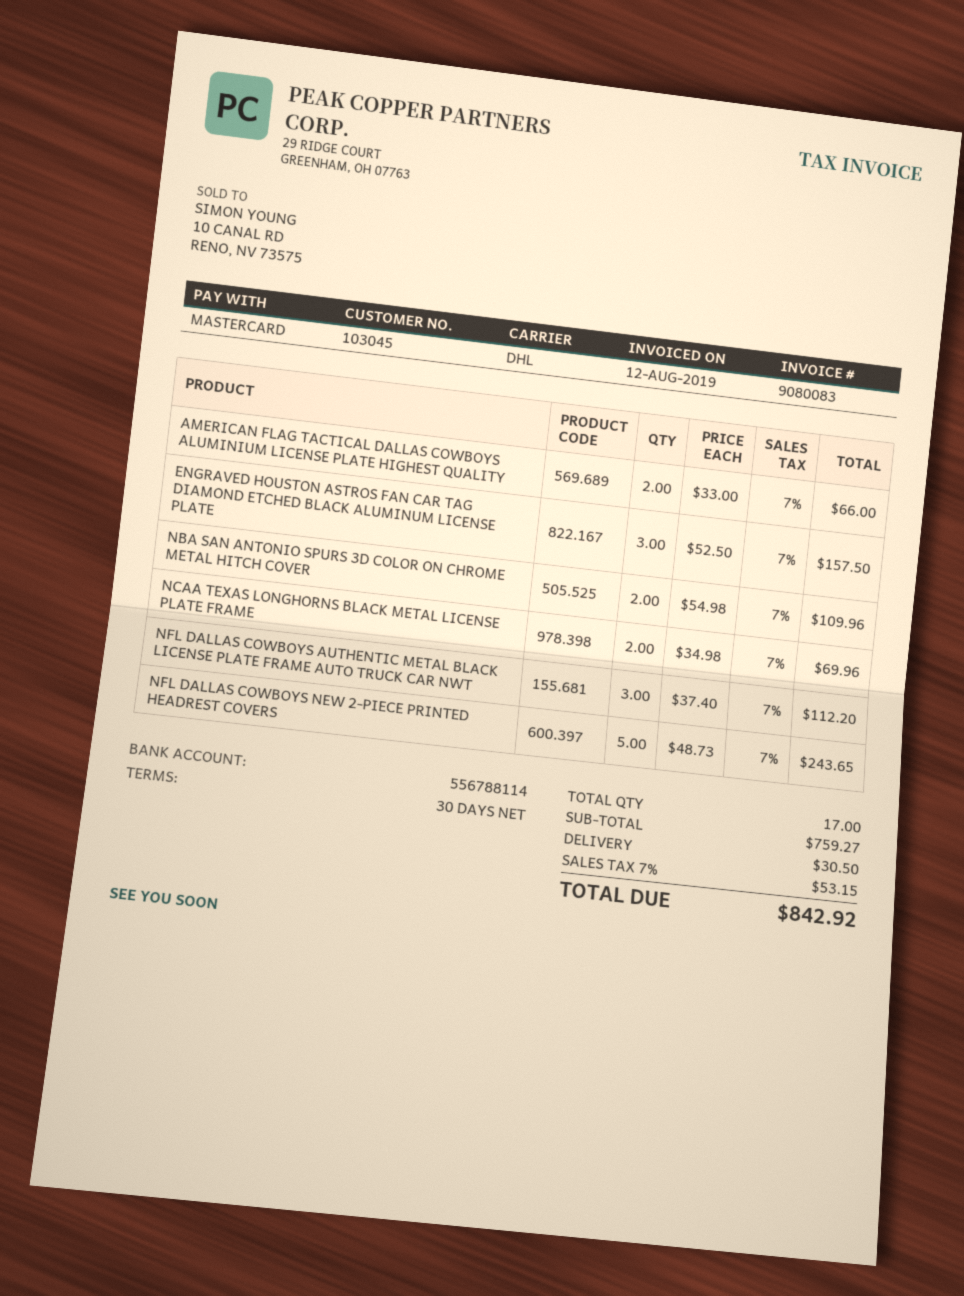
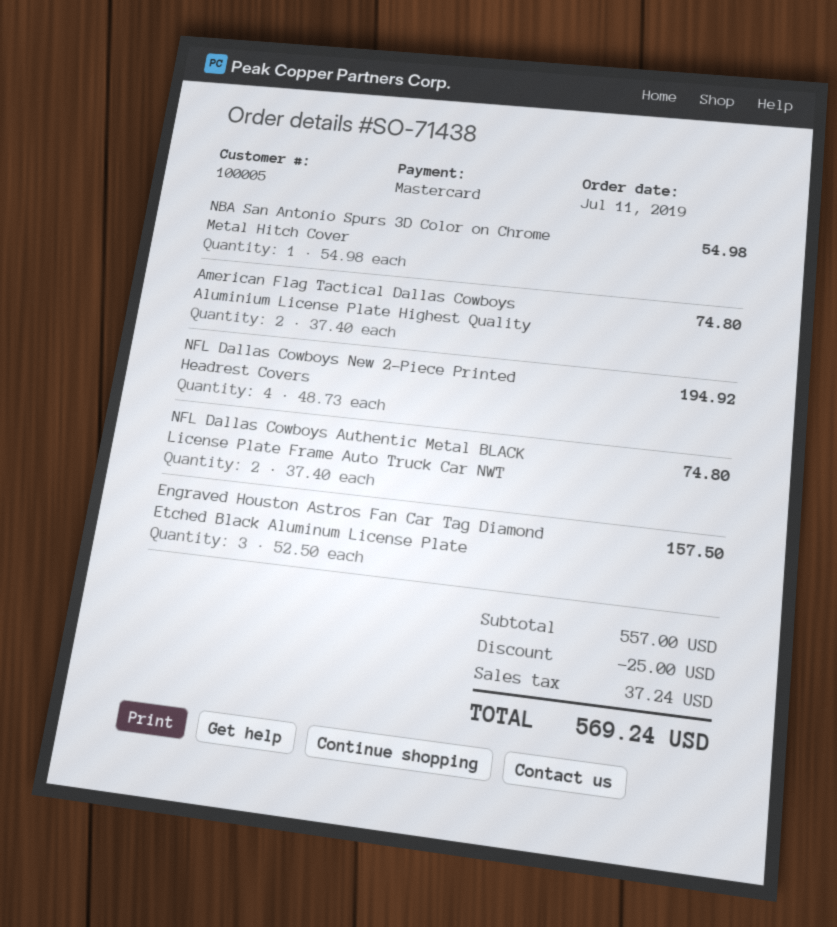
customer number: 103045 -> 100005
AMERICAN FLAG TACTICAL DALLAS COWBOYS ALUMINIUM LICENSE PLATE HIGHEST QUALITY: 2 x 33.00 = 66.00 -> 2 x 37.40 = 74.80
NBA SAN ANTONIO SPURS 3D COLOR ON CHROME METAL HITCH COVER: 2 x 54.98 = 109.96 -> 1 x 54.98 = 54.98
NCAA TEXAS LONGHORNS BLACK METAL LICENSE PLATE FRAME: 2 x 34.98 = 69.96 -> none
NFL DALLAS COWBOYS AUTHENTIC METAL BLACK LICENSE PLATE FRAME AUTO TRUCK CAR NWT: 3 x 37.40 = 112.20 -> 2 x 37.40 = 74.80
NFL DALLAS COWBOYS NEW 2-PIECE PRINTED HEADREST COVERS: 5 x 48.73 = 243.65 -> 4 x 48.73 = 194.92
subtotal: 759.27 -> 557.00
discount: none -> 25.00
shipping: 30.50 -> none
tax: 53.15 -> 37.24
total: 842.92 -> 569.24

